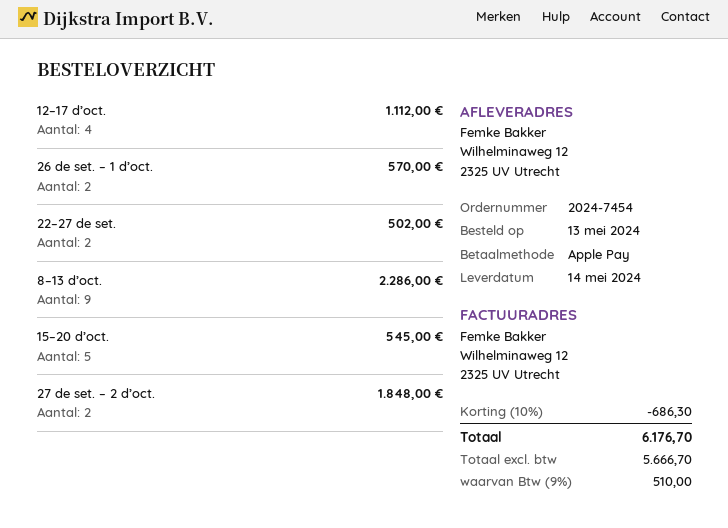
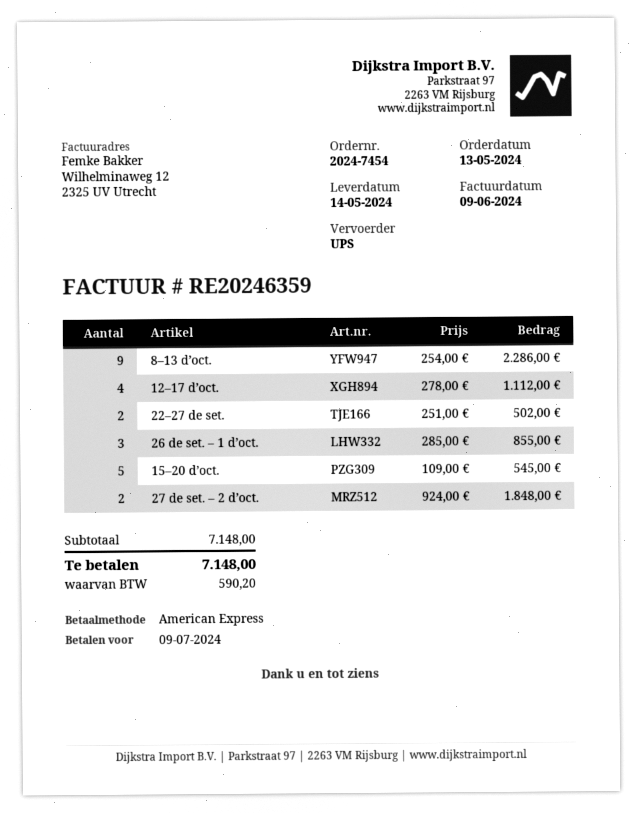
payment method: Apple Pay -> American Express
26 de set. – 1 d’oct.: 2 for 570.00 -> 3 for 855.00
discount: 10% = 686.30 -> none
tax: 510.00 -> 590.20
total: 6176.70 -> 7148.00

